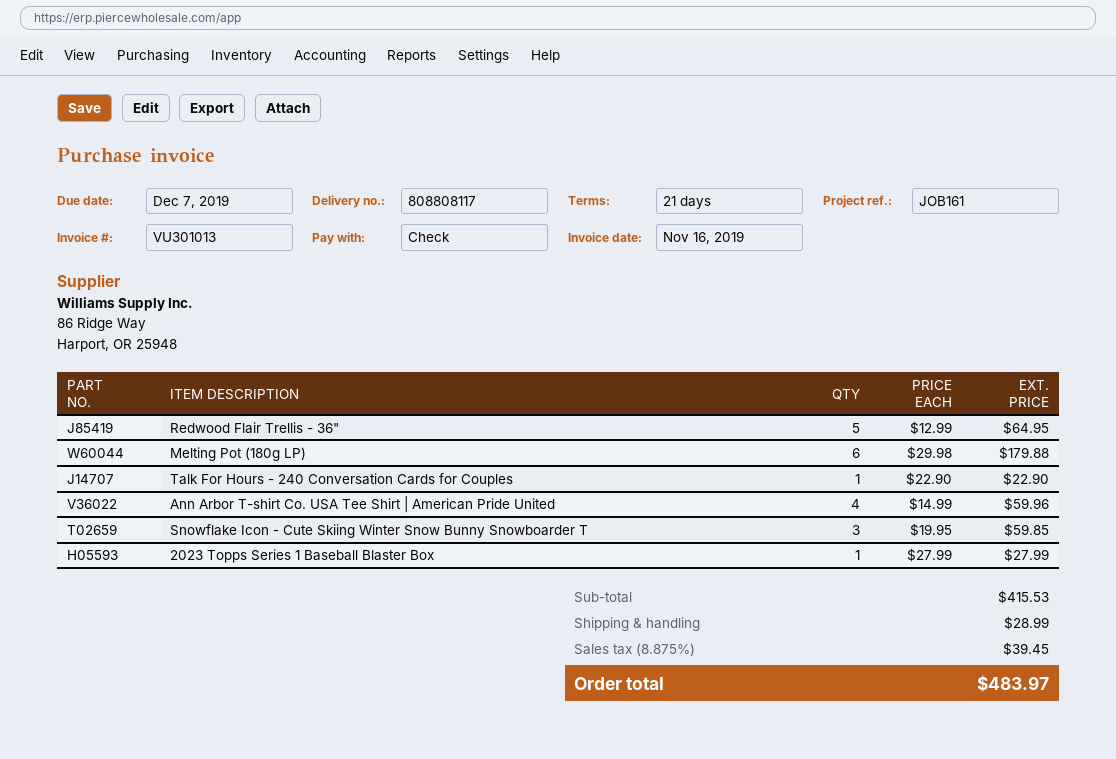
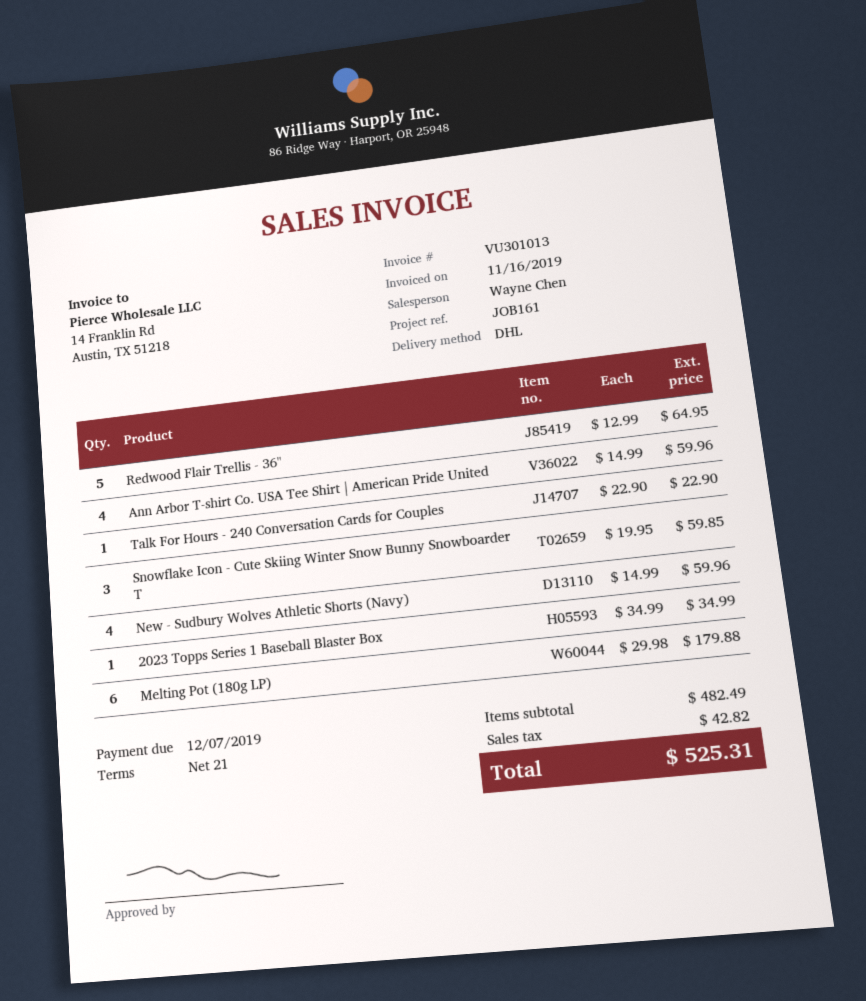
2023 Topps Series 1 Baseball Blaster Box: 1 x 27.99 = 27.99 -> 1 x 34.99 = 34.99
New - Sudbury Wolves Athletic Shorts (Navy): none -> 4 x 14.99 = 59.96
subtotal: 415.53 -> 482.49
shipping: 28.99 -> none
tax: 39.45 -> 42.82
total: 483.97 -> 525.31

